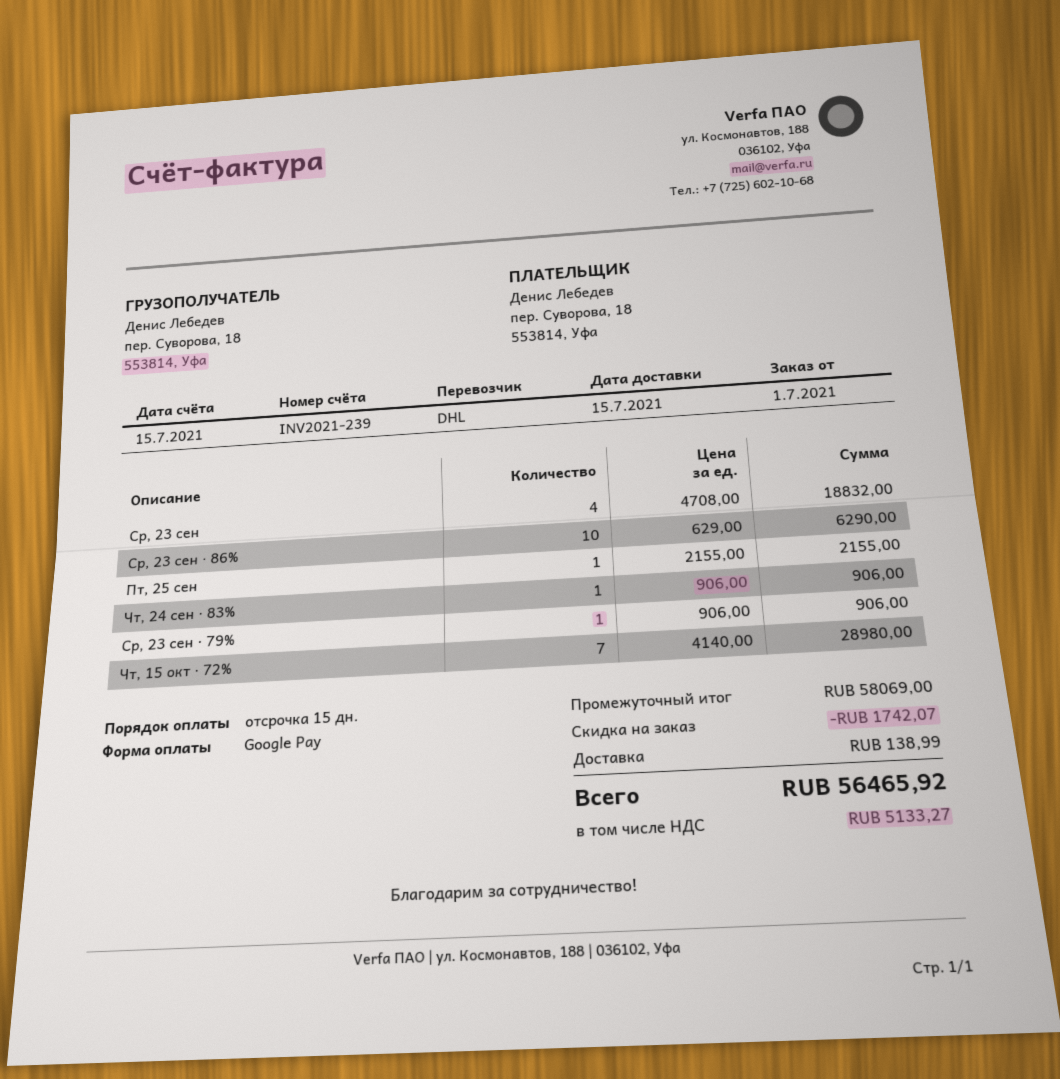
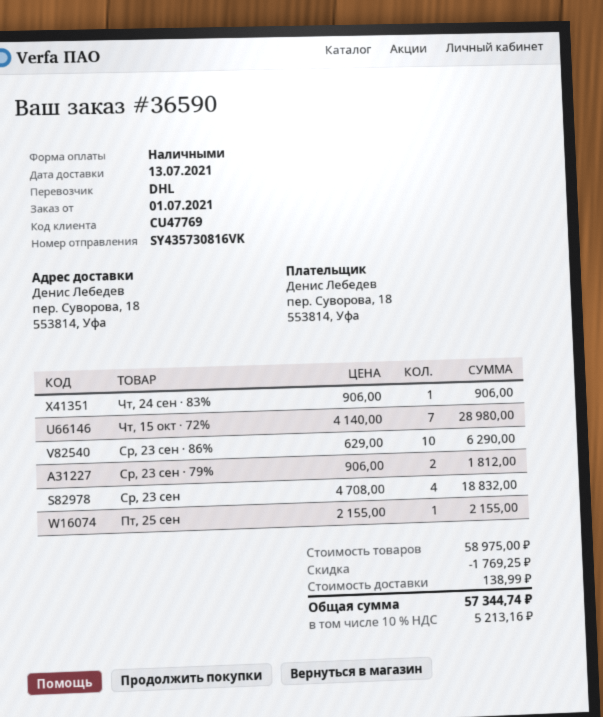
delivery date: 2021-07-15 -> 2021-07-13
payment method: Google Pay -> cash
Ср, 23 сен · 79%: 1 x 906.00 = 906.00 -> 2 x 906.00 = 1812.00
subtotal: 58069.00 -> 58975.00
discount: 1742.07 -> 1769.25
tax: 5133.27 -> 5213.16
total: 56465.92 -> 57344.74

